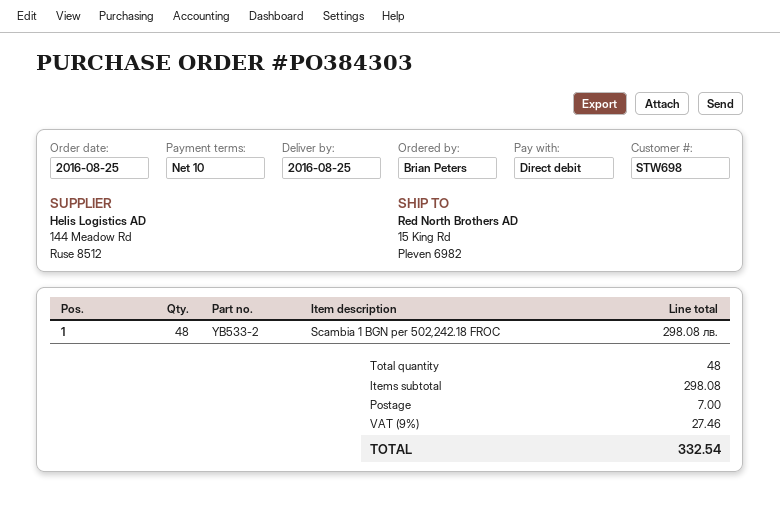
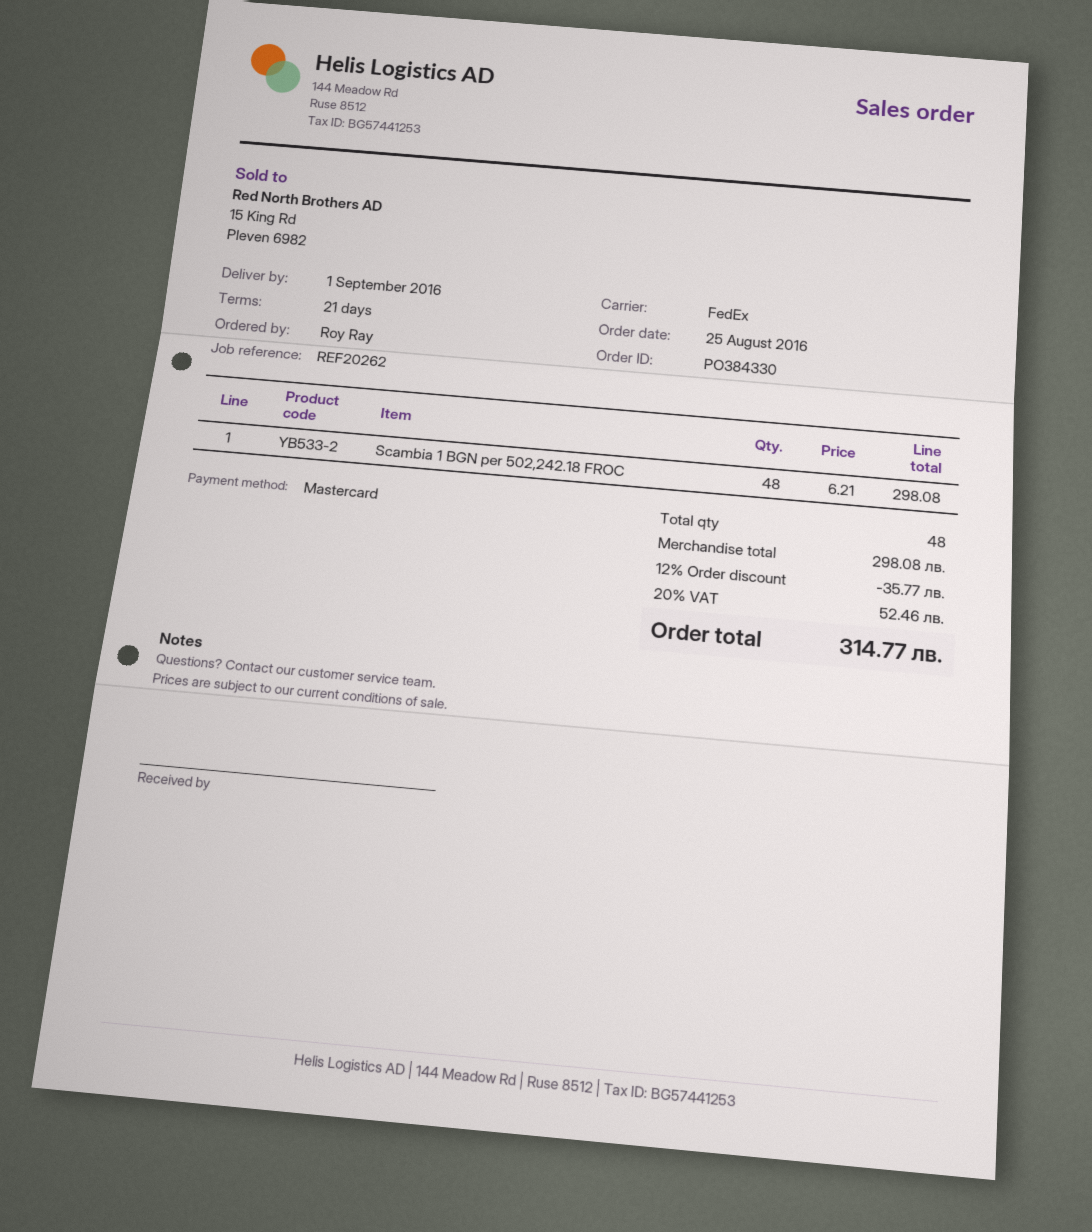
order number: PO384303 -> PO384330
delivery date: 2016-08-25 -> 2016-09-01
payment terms: 10 days -> 21 days
ordered by: Brian Peters -> Roy Ray
payment method: direct debit -> Mastercard
discount: none -> 12% = 35.77
shipping: 7.00 -> none
tax: 9% = 27.46 -> 20% = 52.46
total: 332.54 -> 314.77

